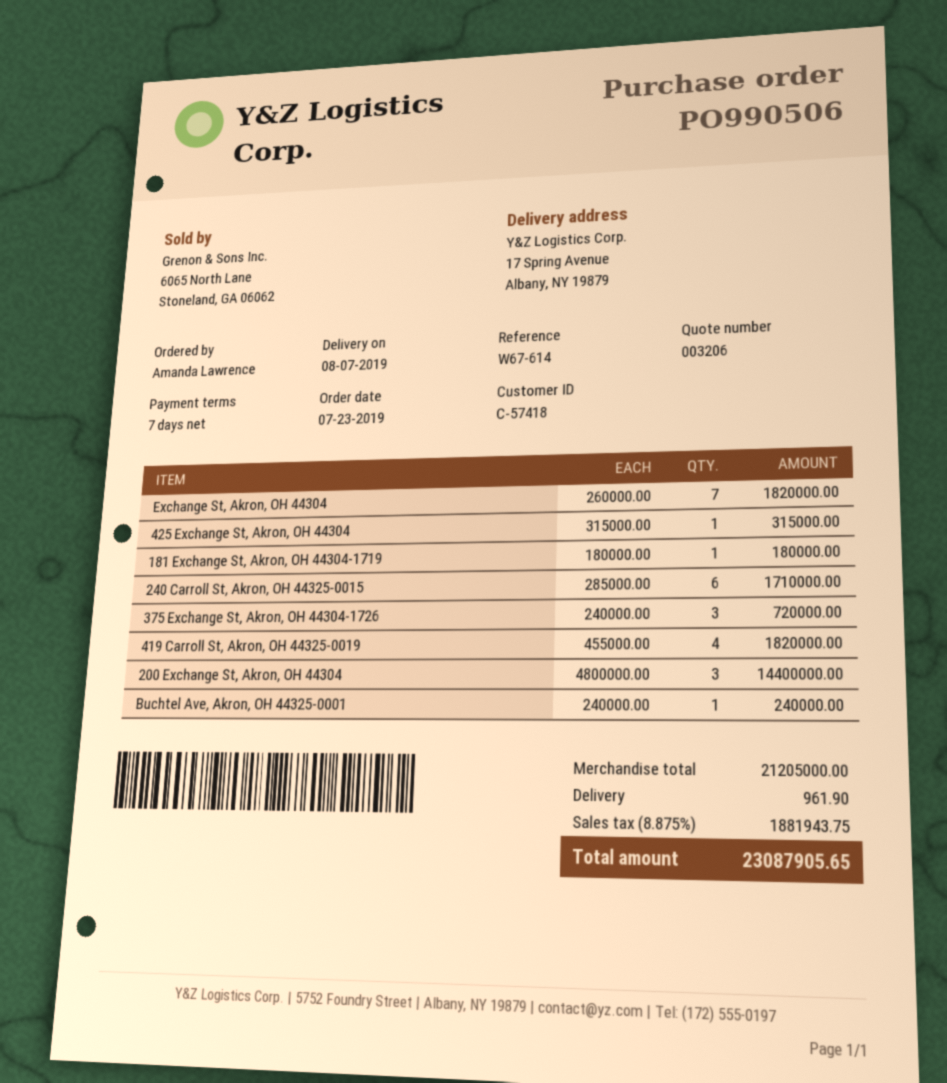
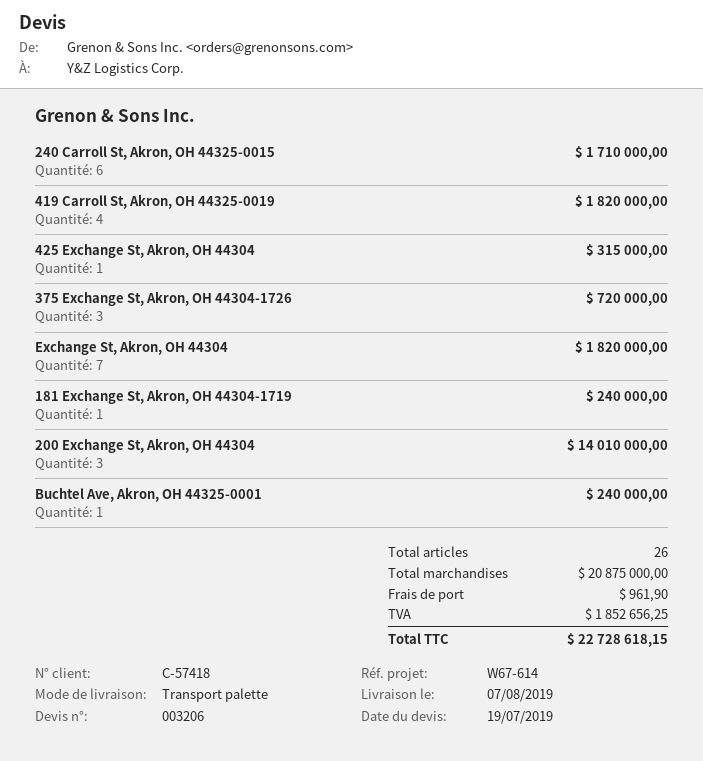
181 Exchange St, Akron, OH 44304-1719: 1 for 180000.00 -> 1 for 240000.00
200 Exchange St, Akron, OH 44304: 3 for 14400000.00 -> 3 for 14010000.00
subtotal: 21205000.00 -> 20875000.00
tax: 1881943.75 -> 1852656.25
total: 23087905.65 -> 22728618.15

